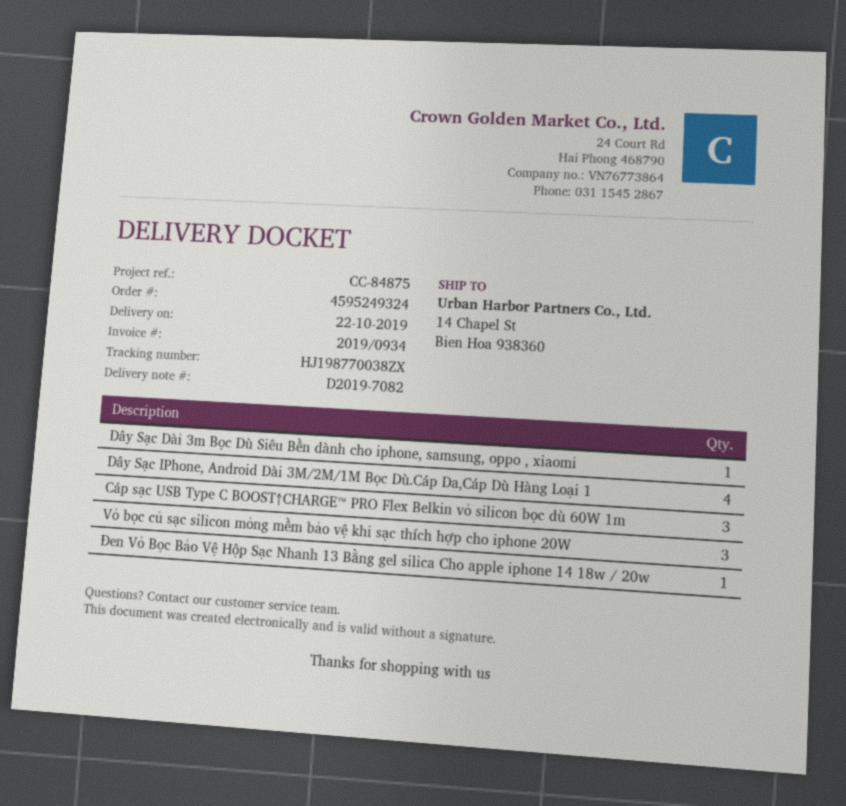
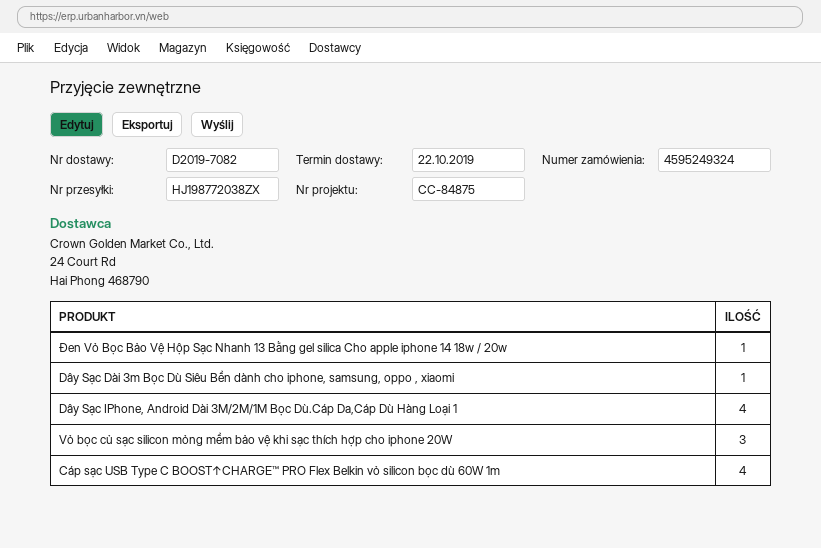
tracking number: HJ198770038ZX -> HJ198772038ZX
Cáp sạc USB Type C BOOST↑CHARGE™ PRO Flex Belkin vỏ silicon bọc dù 60W 1m: 3 -> 4

